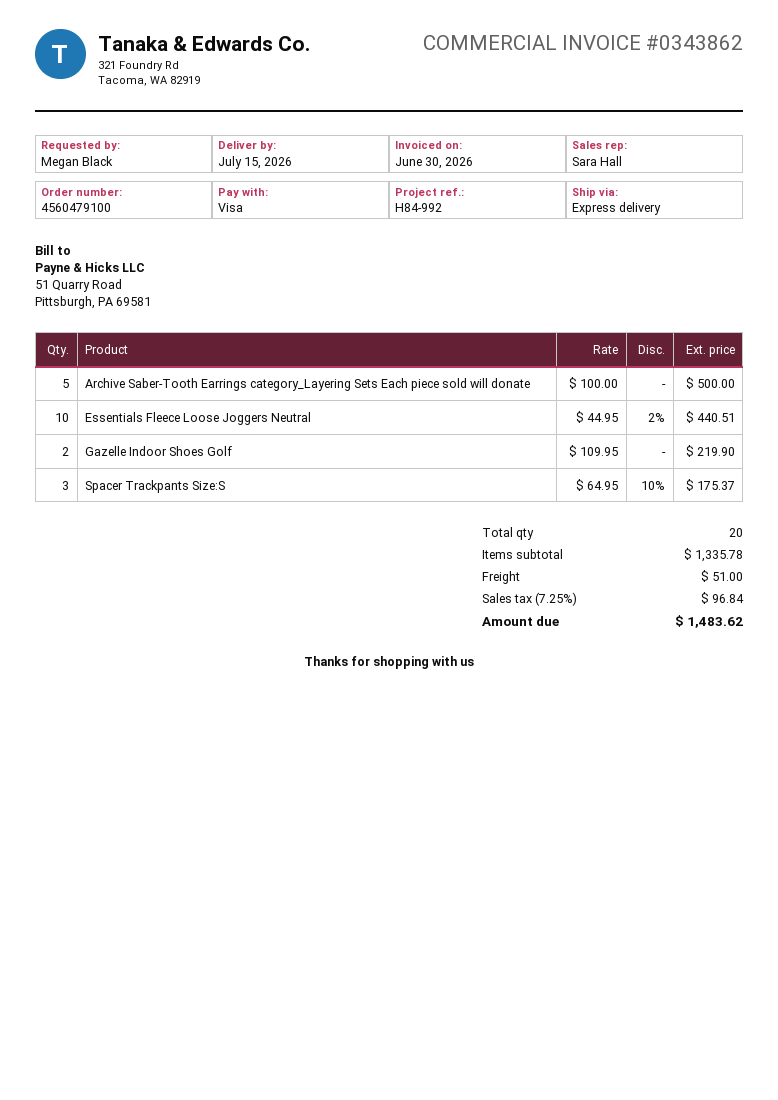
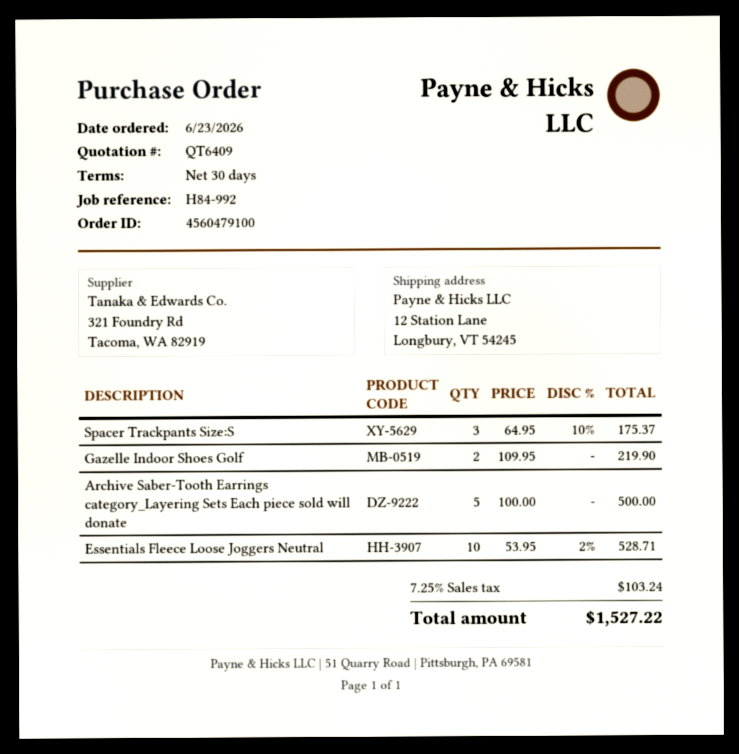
Essentials Fleece Loose Joggers Neutral: 10 x 44.95 - 2% = 440.51 -> 10 x 53.95 - 2% = 528.71
shipping: 51.00 -> none
tax: 7.25% = 96.84 -> 7.25% = 103.24
total: 1483.62 -> 1527.22

